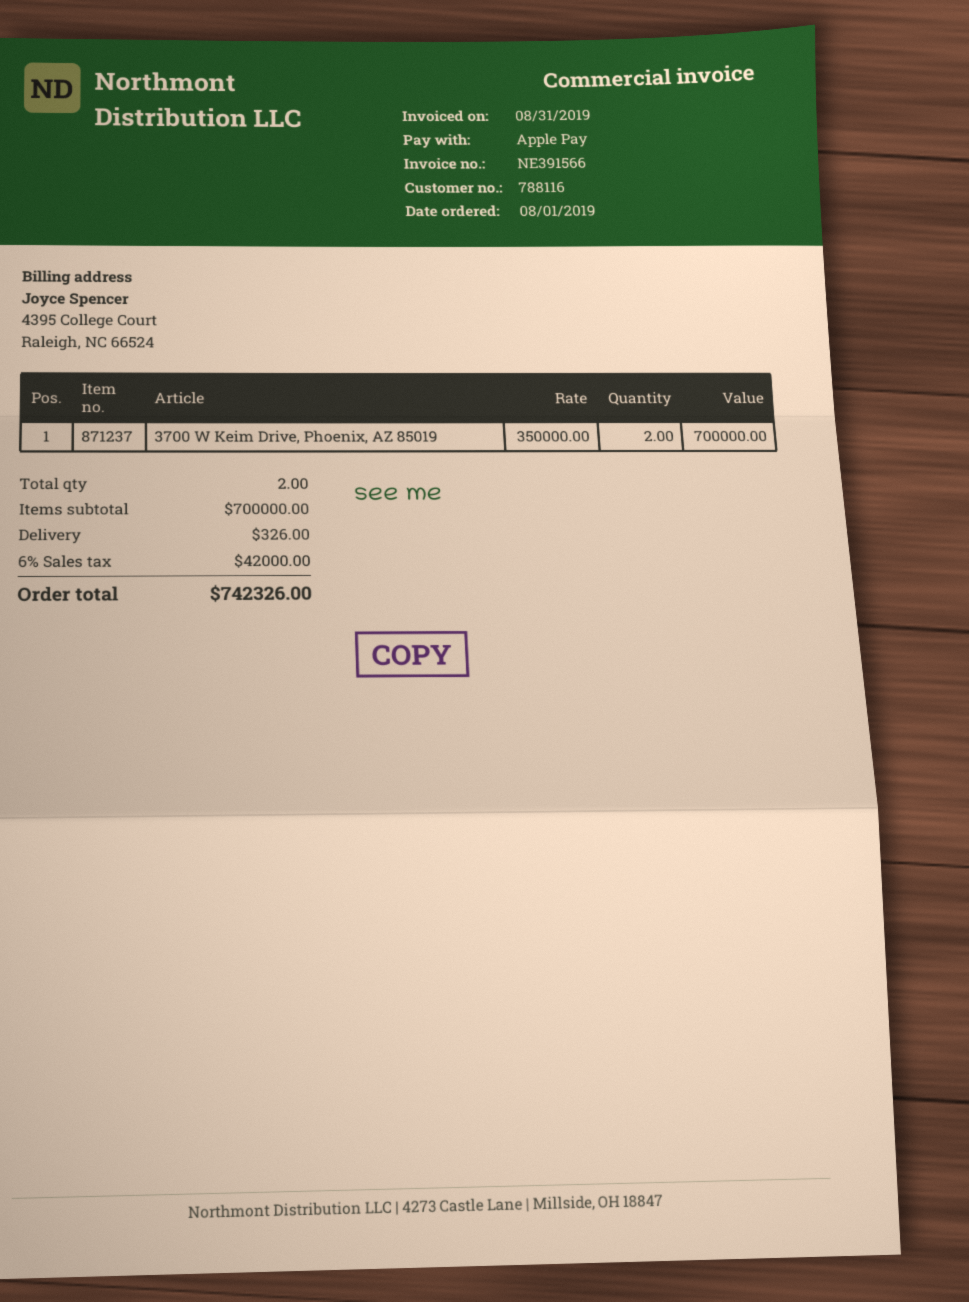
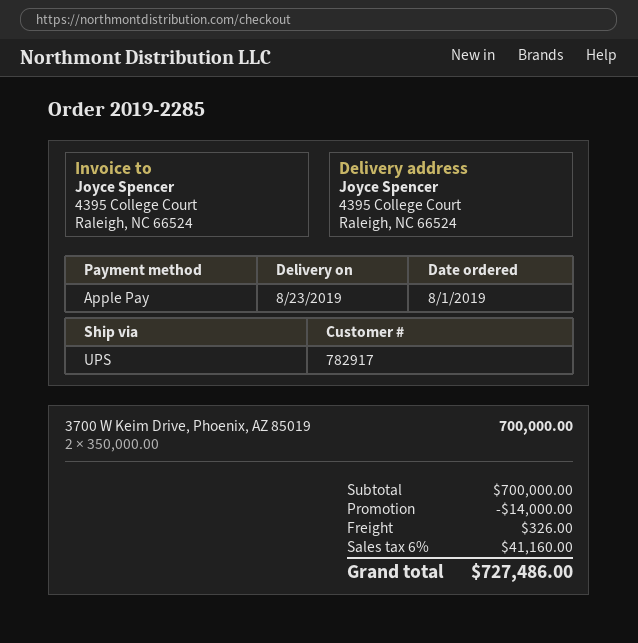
customer number: 788116 -> 782917
discount: none -> 14000.00
tax: 6% = 42000.00 -> 6% = 41160.00
total: 742326.00 -> 727486.00

